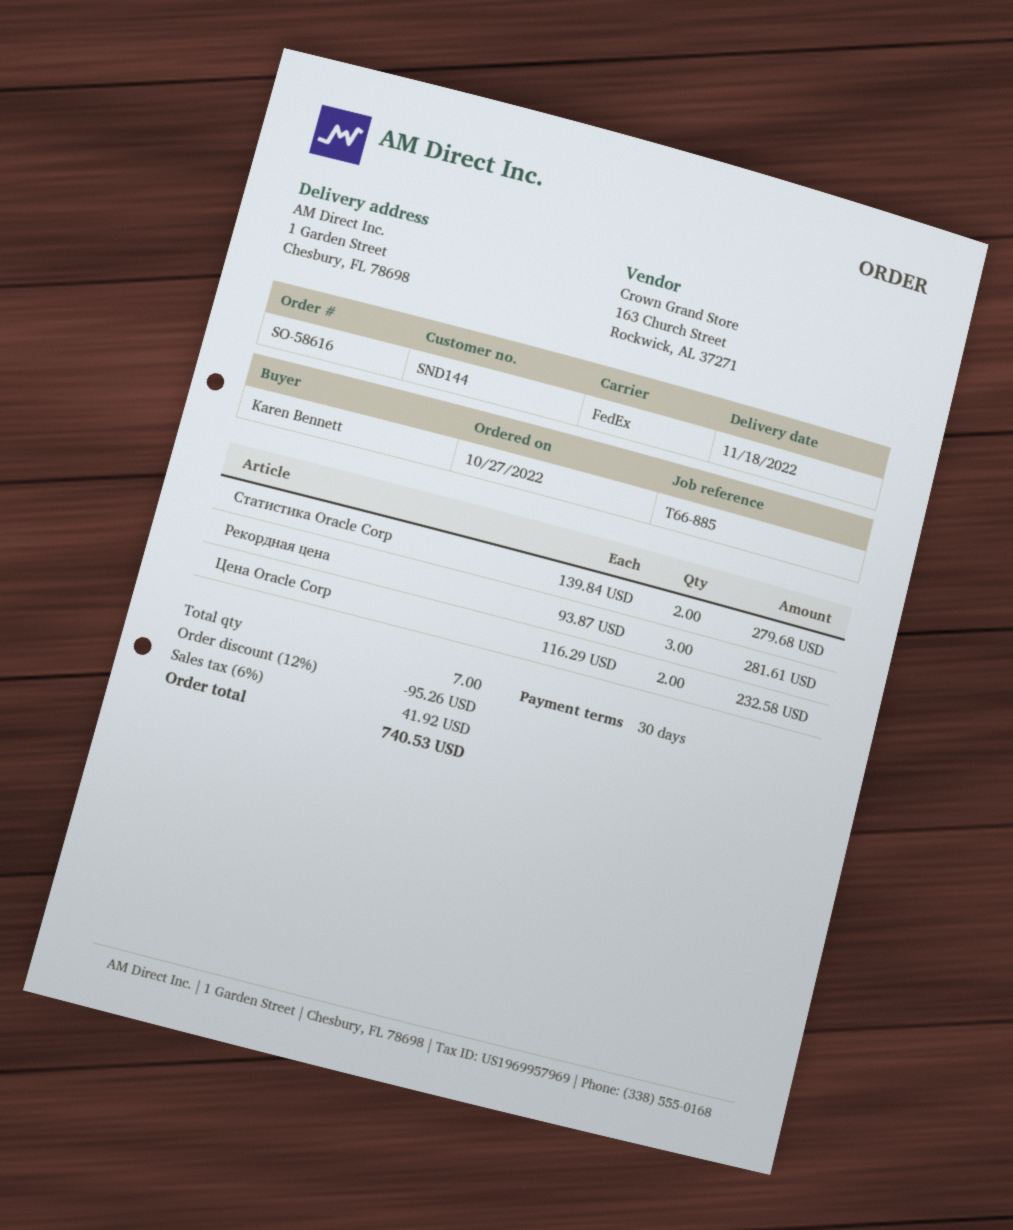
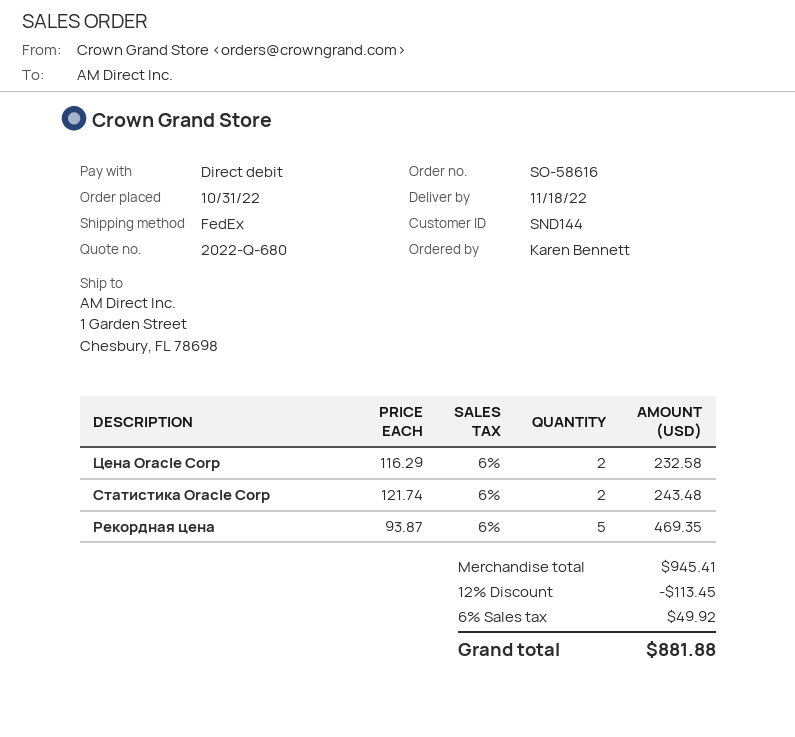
order date: 2022-10-27 -> 2022-10-31
Статистика Oracle Corp: 2 x 139.84 = 279.68 -> 2 x 121.74 = 243.48
Рекордная цена: 3 x 93.87 = 281.61 -> 5 x 93.87 = 469.35
discount: 12% = 95.26 -> 12% = 113.45
tax: 6% = 41.92 -> 6% = 49.92
total: 740.53 -> 881.88

